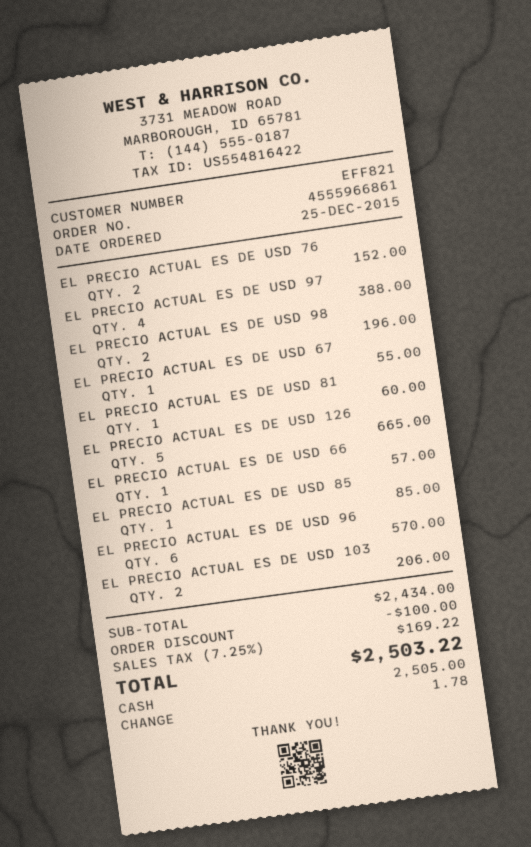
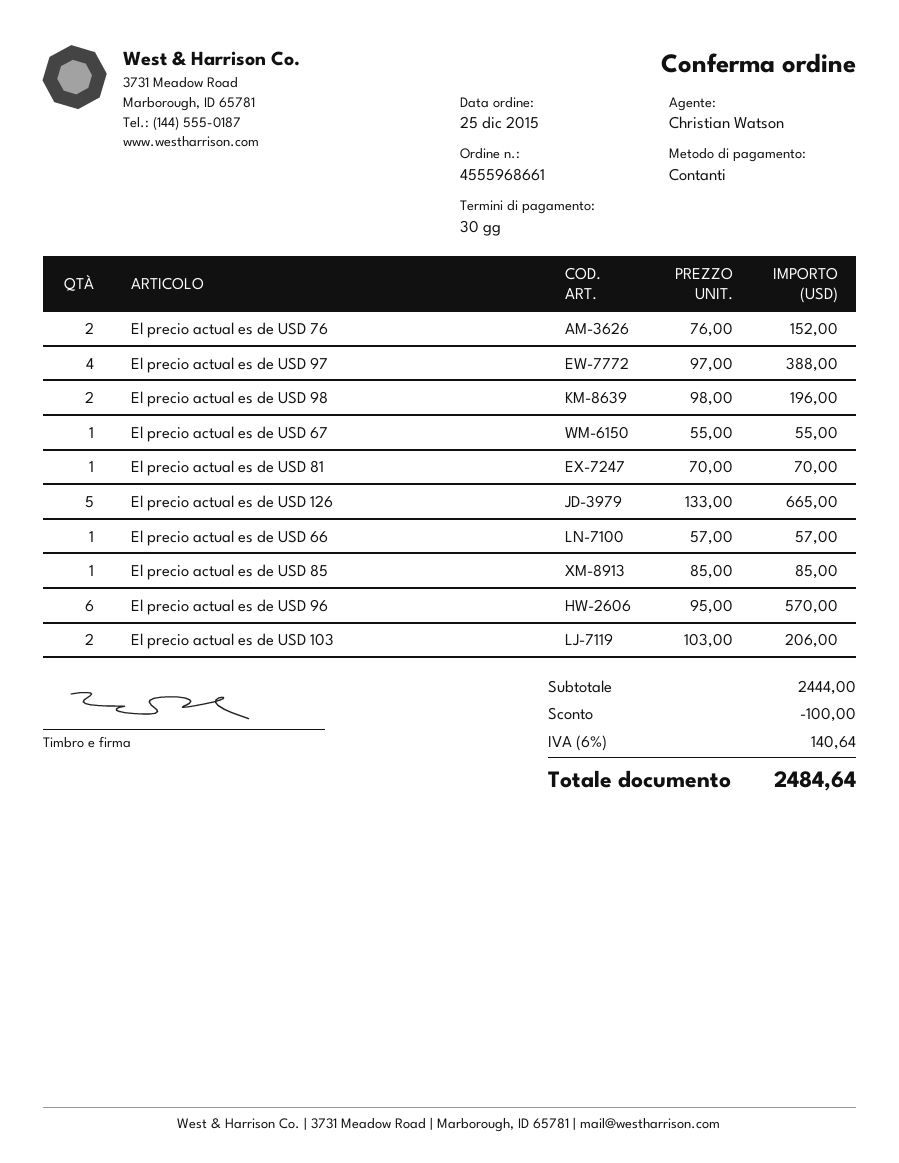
order number: 4555966861 -> 4555968661
EL PRECIO ACTUAL ES DE USD 81: 1 for 60.00 -> 1 for 70.00
subtotal: 2434.00 -> 2444.00
tax: 7.25% = 169.22 -> 6% = 140.64
total: 2503.22 -> 2484.64

